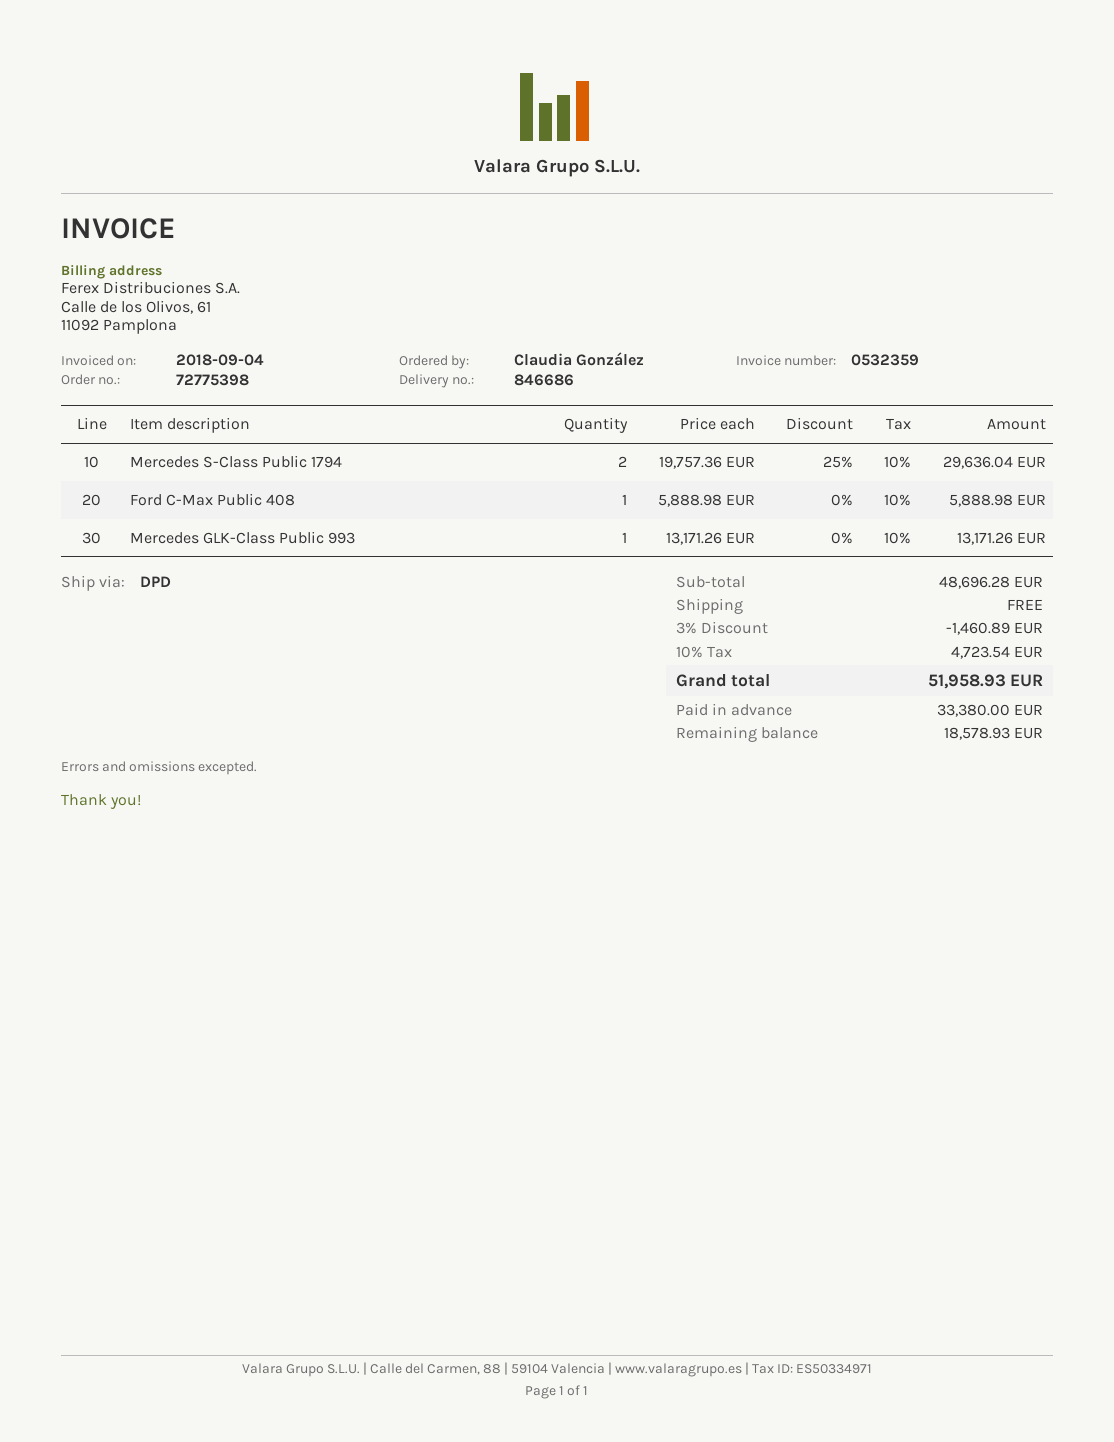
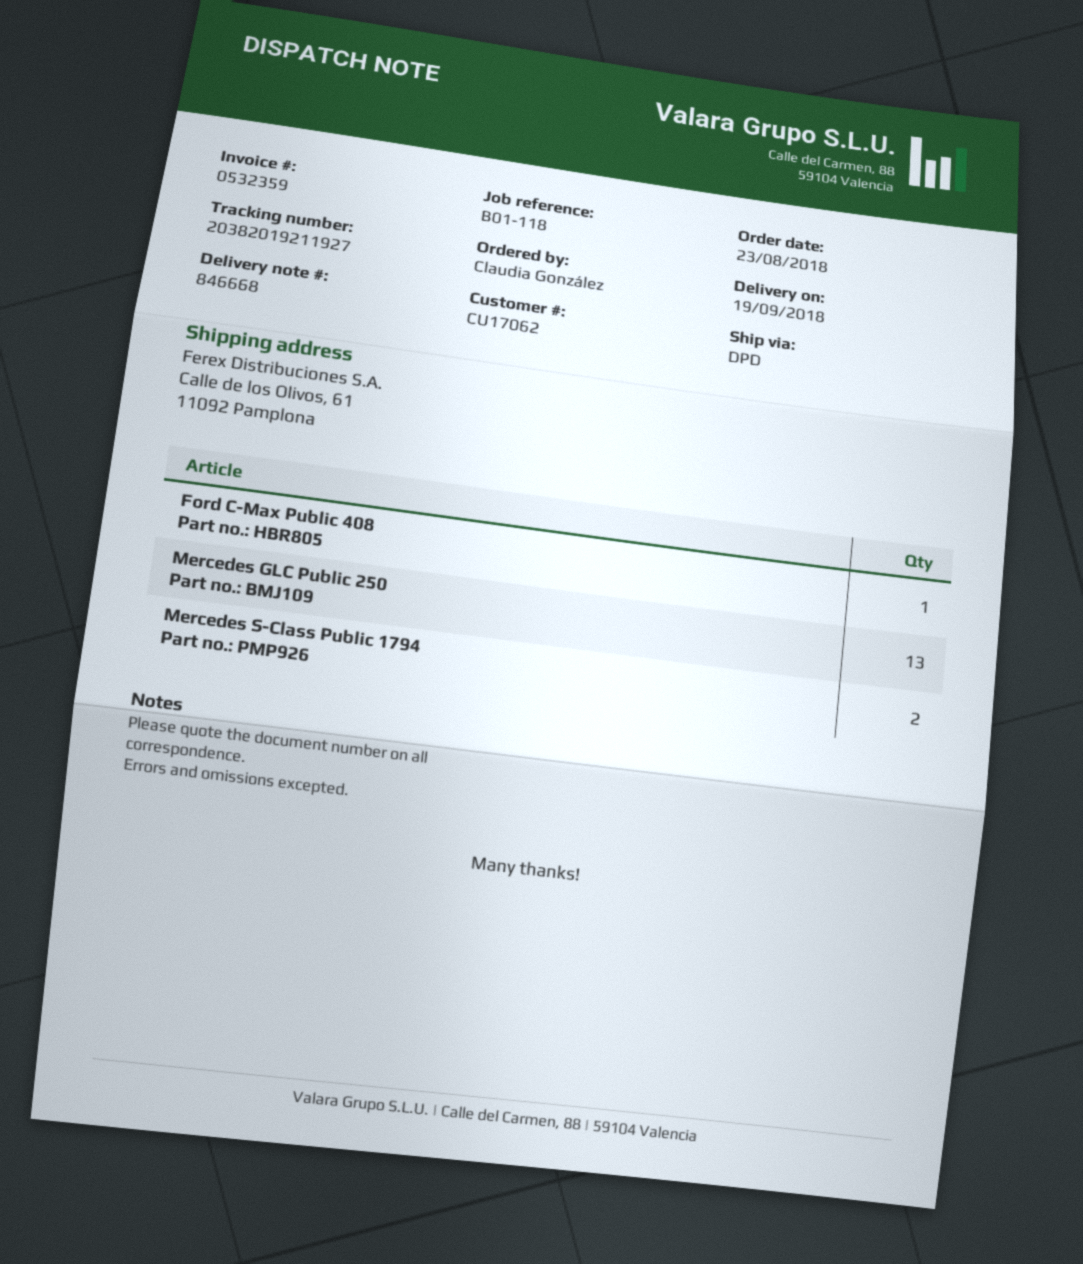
delivery note number: 846686 -> 846668
Mercedes GLK-Class Public 993: 1 -> none
Mercedes GLC Public 250: none -> 13

